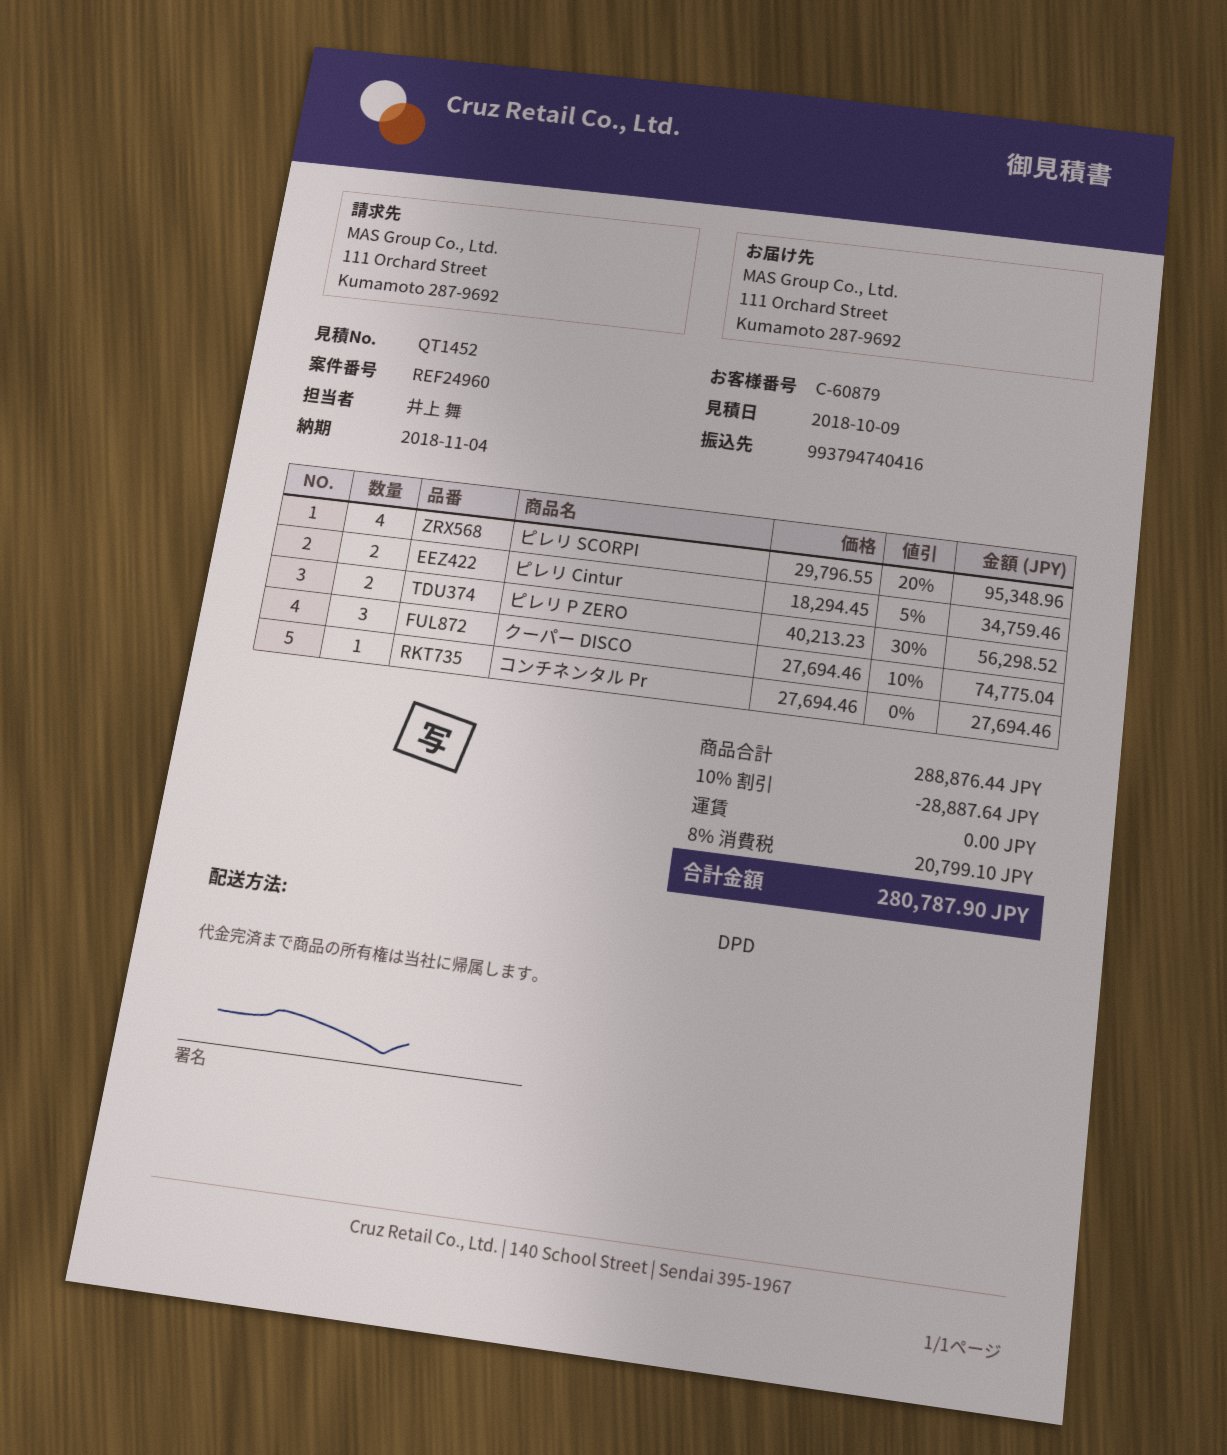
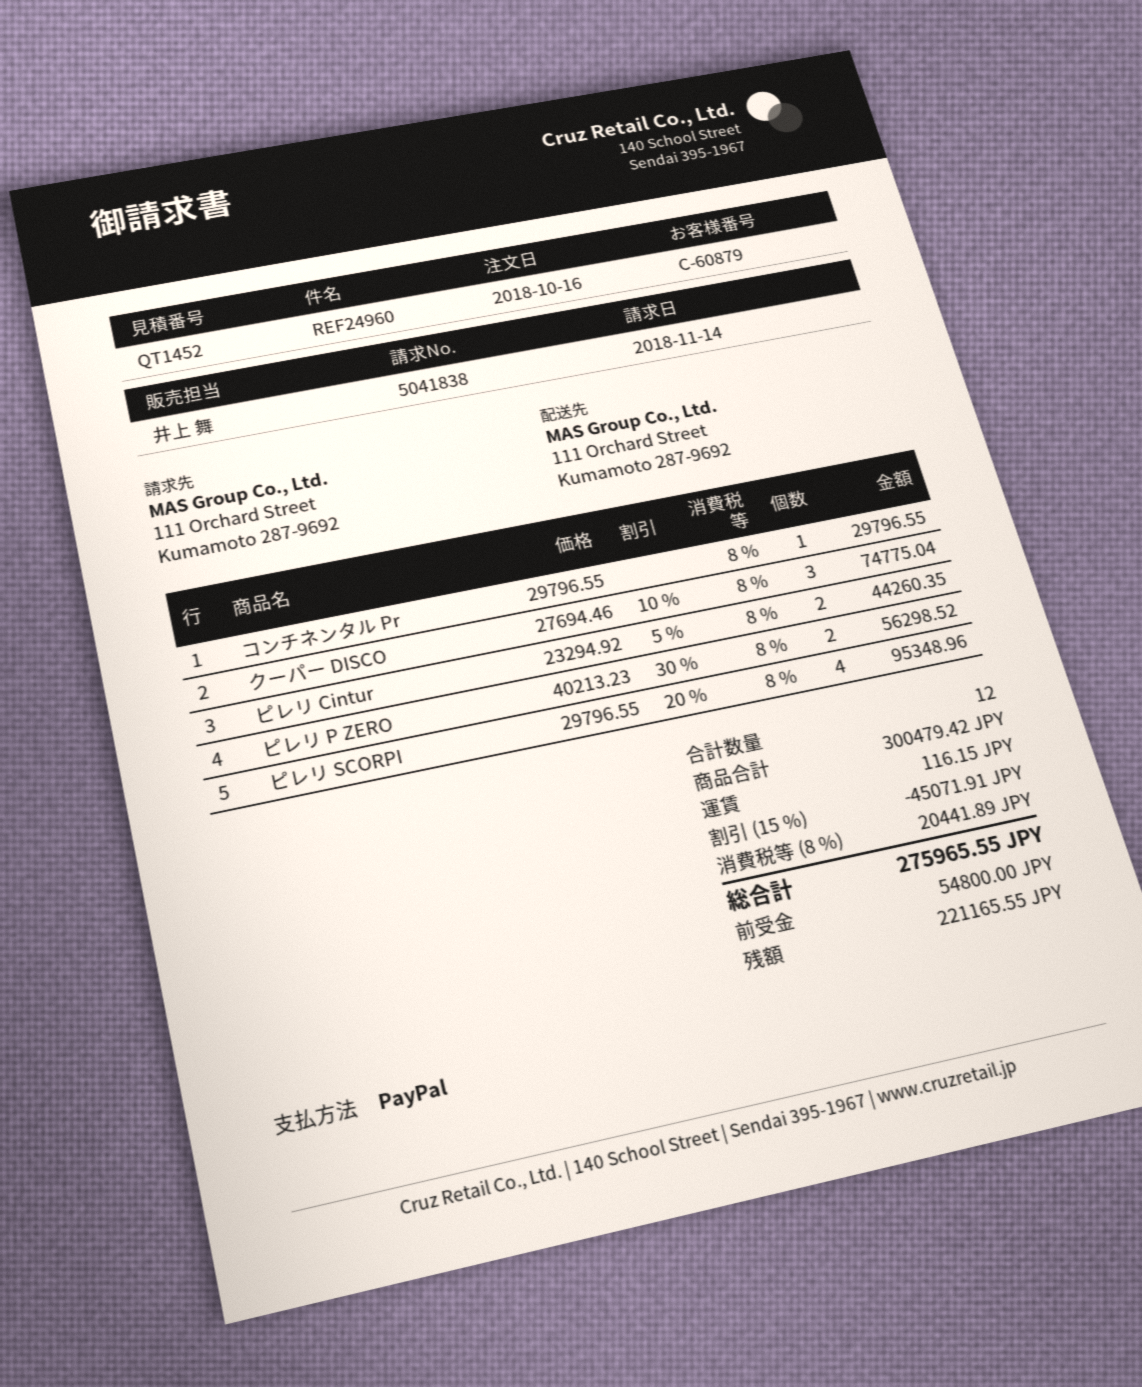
ピレリ Cintur: 2 x 18294.45 - 5% = 34759.46 -> 2 x 23294.92 - 5% = 44260.35
コンチネンタル Pr: 1 x 27694.46 = 27694.46 -> 1 x 29796.55 = 29796.55
subtotal: 288876.44 -> 300479.42
discount: 10% = 28887.64 -> 15% = 45071.91
shipping: 0.00 -> 116.15
tax: 8% = 20799.10 -> 8% = 20441.89
total: 280787.90 -> 275965.55

